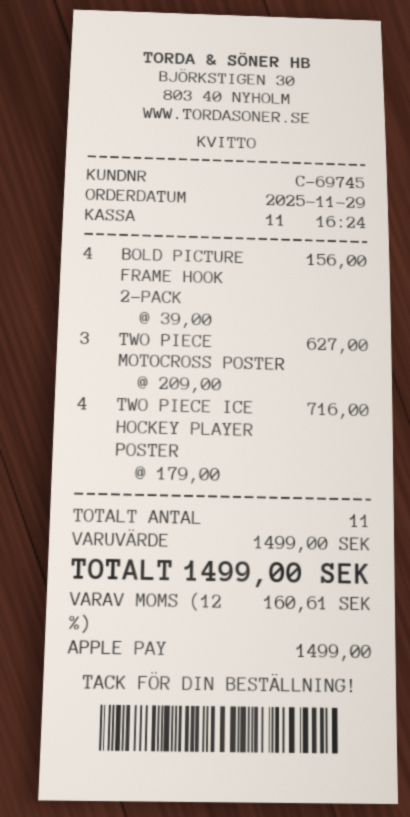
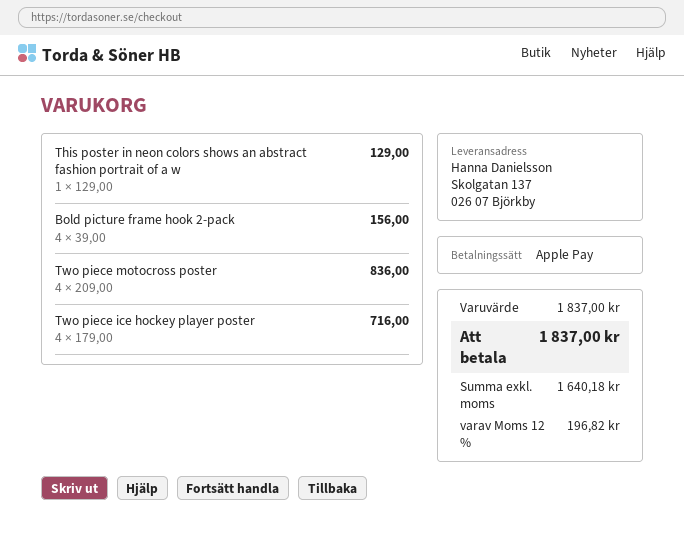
TWO PIECE MOTOCROSS POSTER: 3 x 209.00 = 627.00 -> 4 x 209.00 = 836.00
This poster in neon colors shows an abstract fashion portrait of a w: none -> 1 x 129.00 = 129.00
subtotal: 1499.00 -> 1837.00
tax: 12% = 160.61 -> 12% = 196.82
total: 1499.00 -> 1837.00

